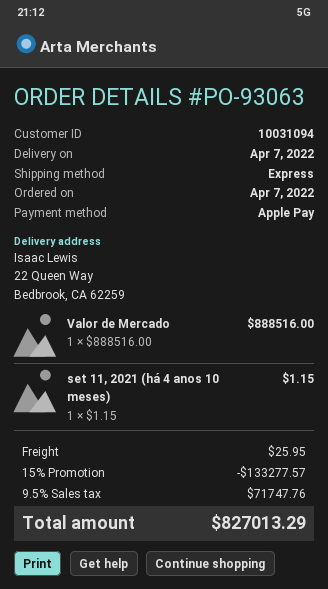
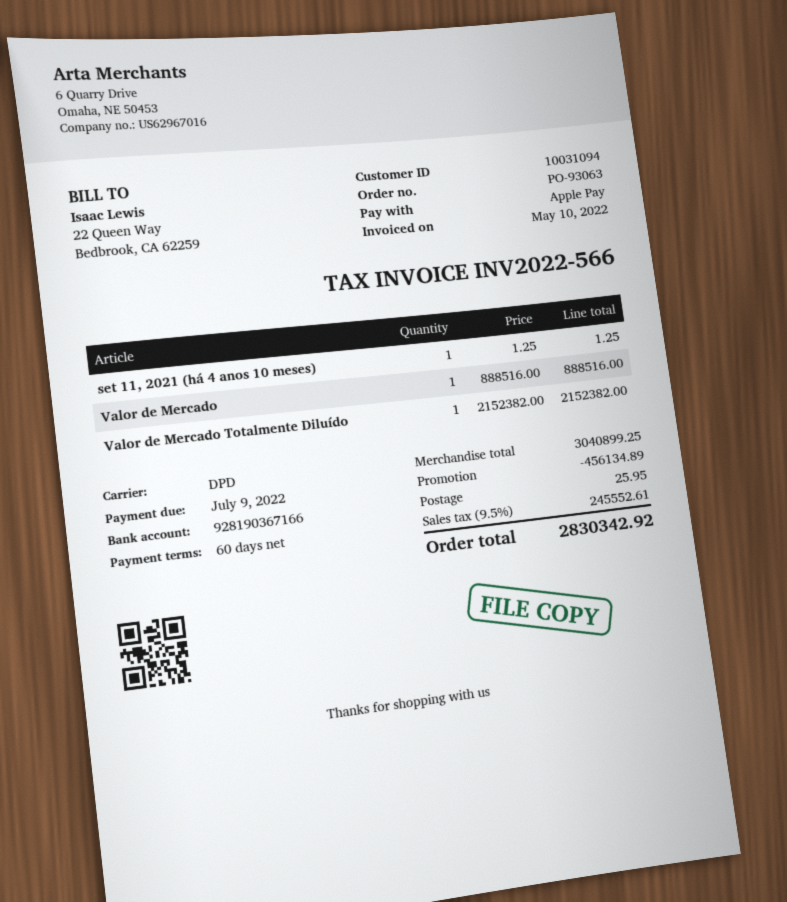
shipping method: express -> DPD
set 11, 2021 (há 4 anos 10 meses): 1 x 1.15 = 1.15 -> 1 x 1.25 = 1.25
Valor de Mercado Totalmente Diluído: none -> 1 x 2152382.00 = 2152382.00
discount: 133277.57 -> 456134.89
tax: 9.5% = 71747.76 -> 9.5% = 245552.61
total: 827013.29 -> 2830342.92

